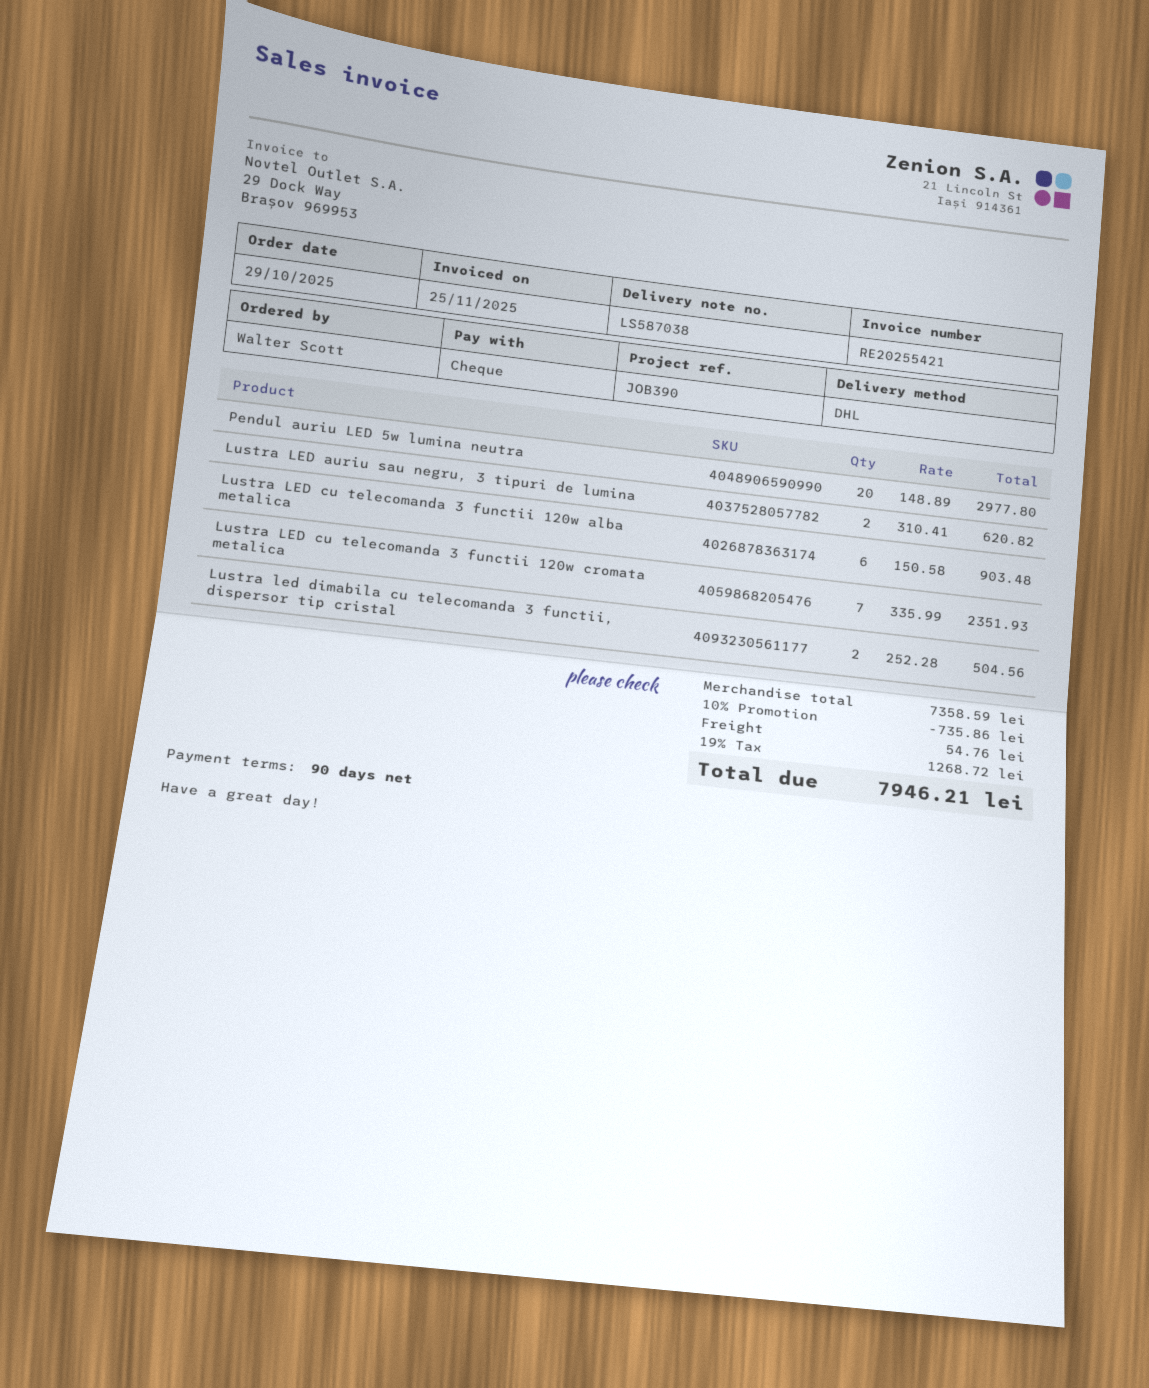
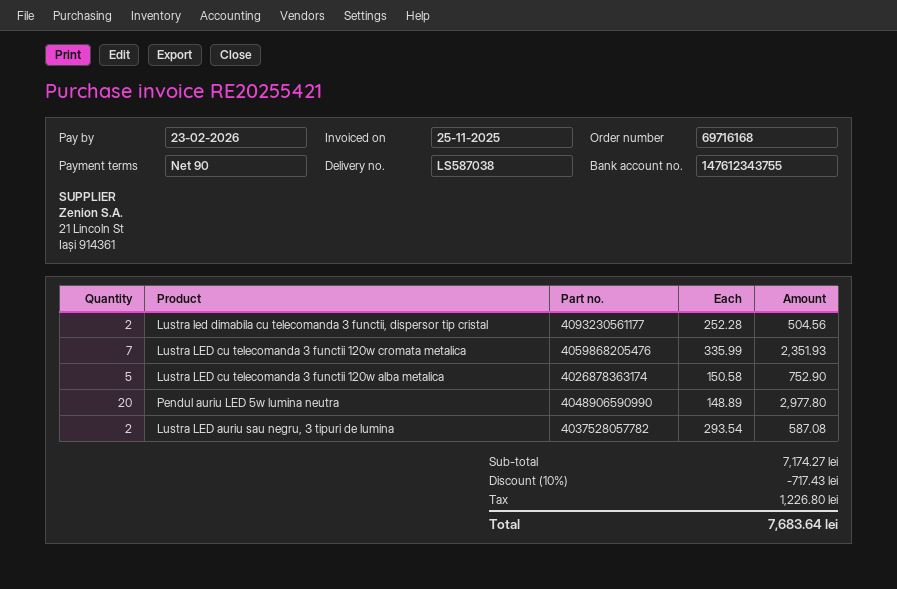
Lustra LED auriu sau negru, 3 tipuri de lumina: 2 x 310.41 = 620.82 -> 2 x 293.54 = 587.08
Lustra LED cu telecomanda 3 functii 120w alba metalica: 6 x 150.58 = 903.48 -> 5 x 150.58 = 752.90
subtotal: 7358.59 -> 7174.27
discount: 10% = 735.86 -> 10% = 717.43
shipping: 54.76 -> none
tax: 1268.72 -> 1226.80
total: 7946.21 -> 7683.64

